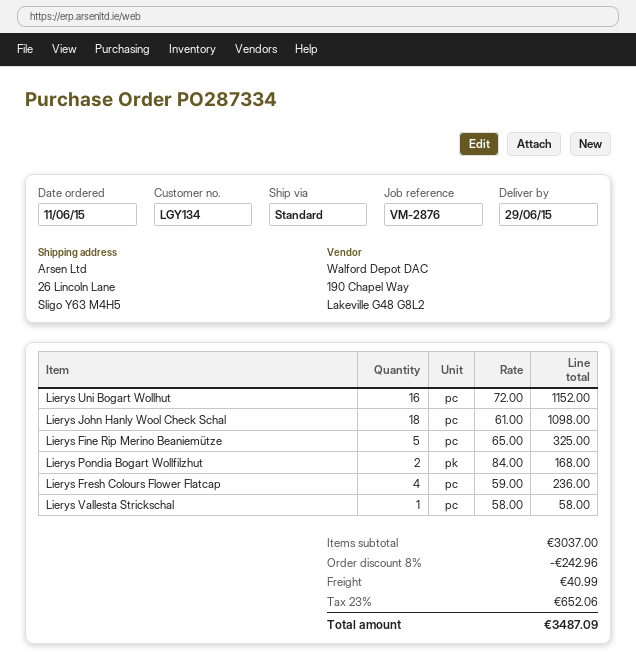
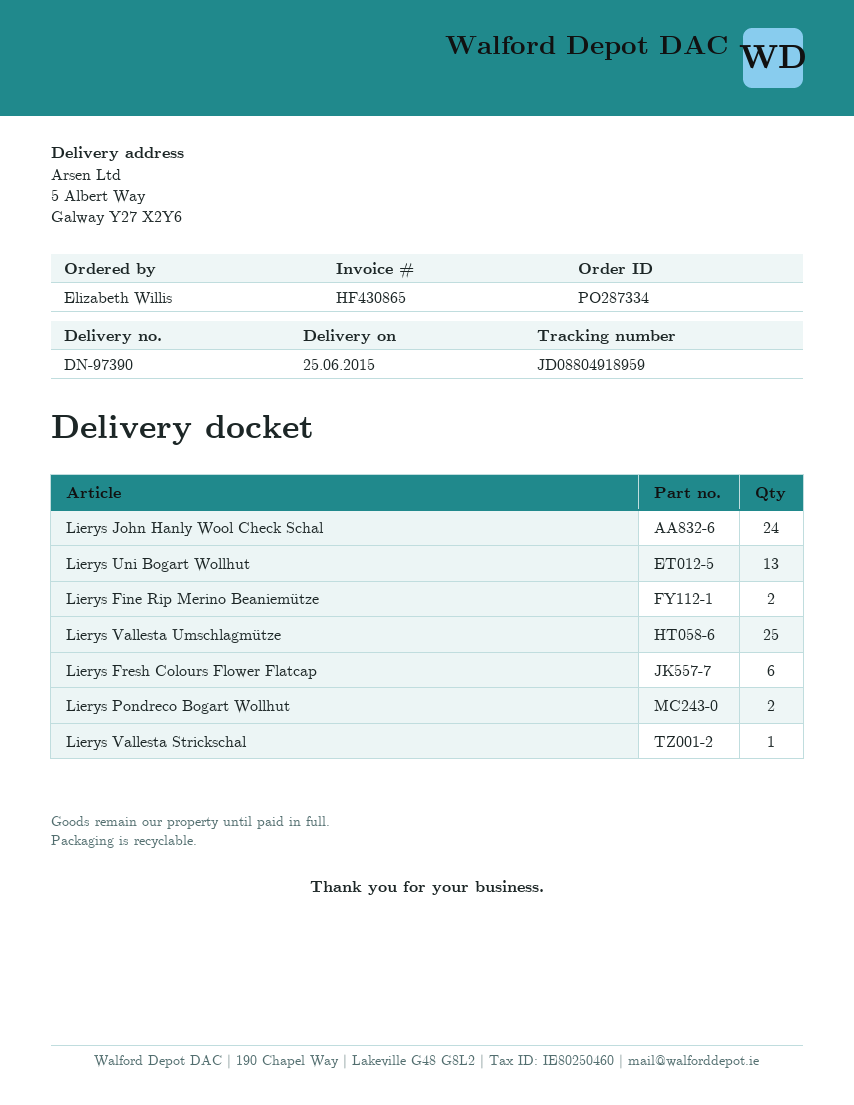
delivery date: 2015-06-29 -> 2015-06-25
ship to: 26 Lincoln Lane, Sligo Y63 M4H5 -> 5 Albert Way, Galway Y27 X2Y6
Lierys Uni Bogart Wollhut: 16 -> 13
Lierys John Hanly Wool Check Schal: 18 -> 24
Lierys Fine Rip Merino Beaniemütze: 5 -> 2
Lierys Pondia Bogart Wollfilzhut: 2 -> none
Lierys Fresh Colours Flower Flatcap: 4 -> 6
Lierys Vallesta Umschlagmütze: none -> 25
Lierys Pondreco Bogart Wollhut: none -> 2

